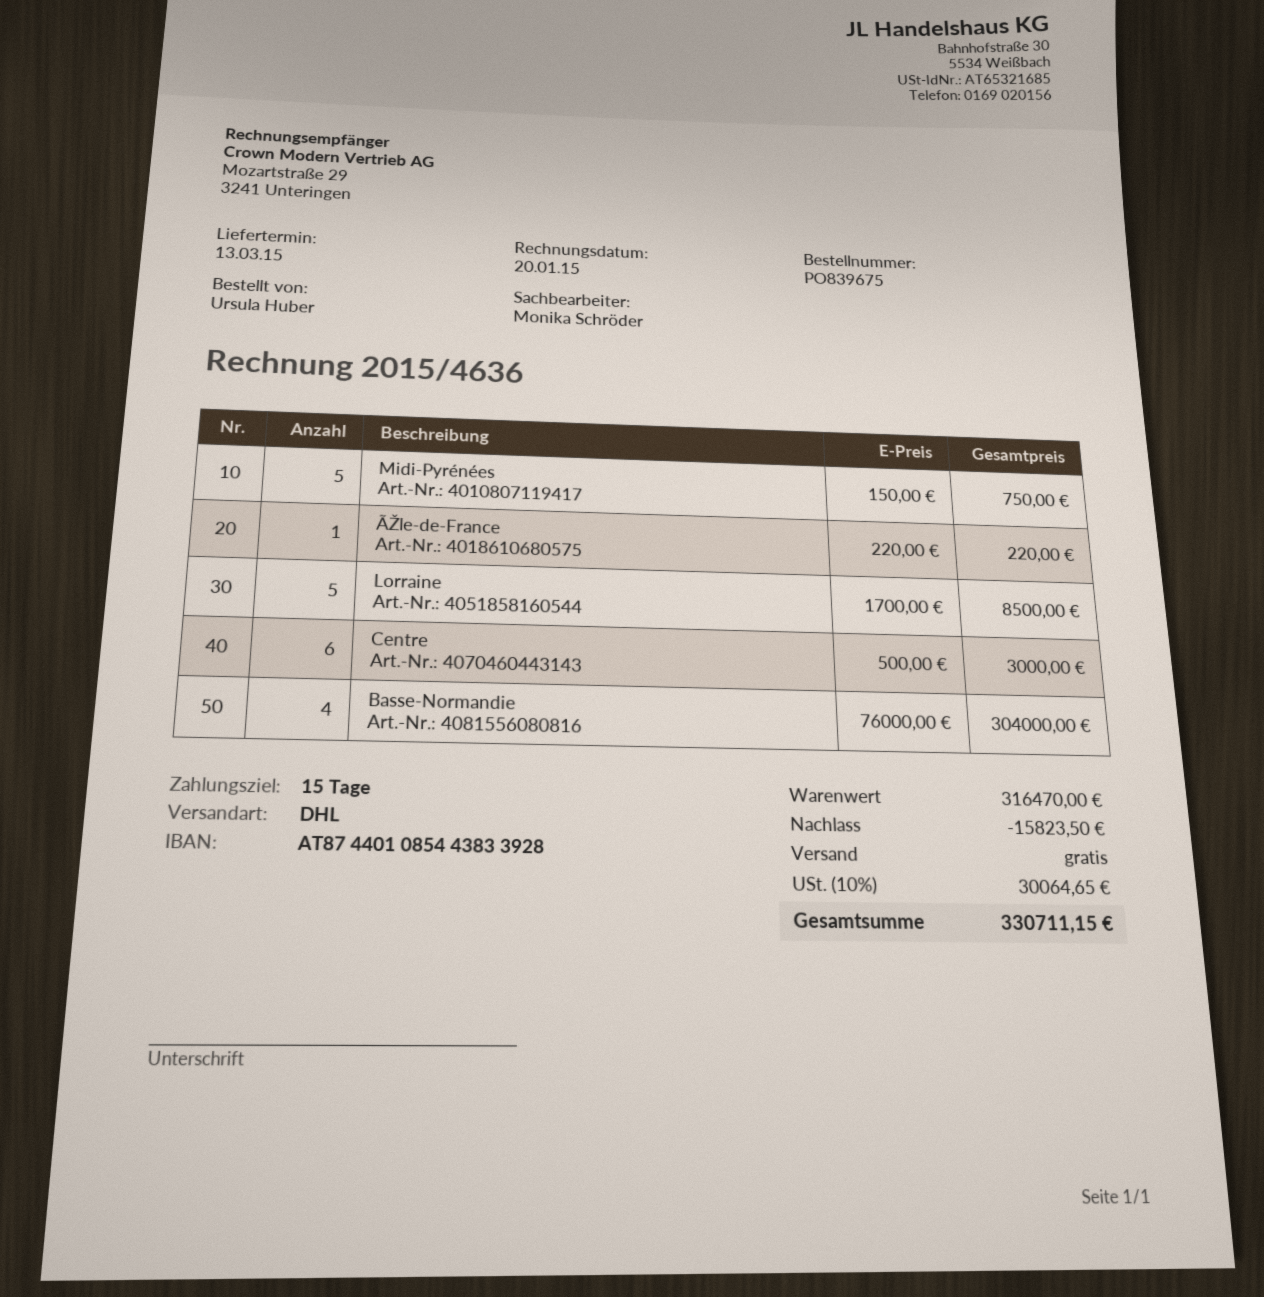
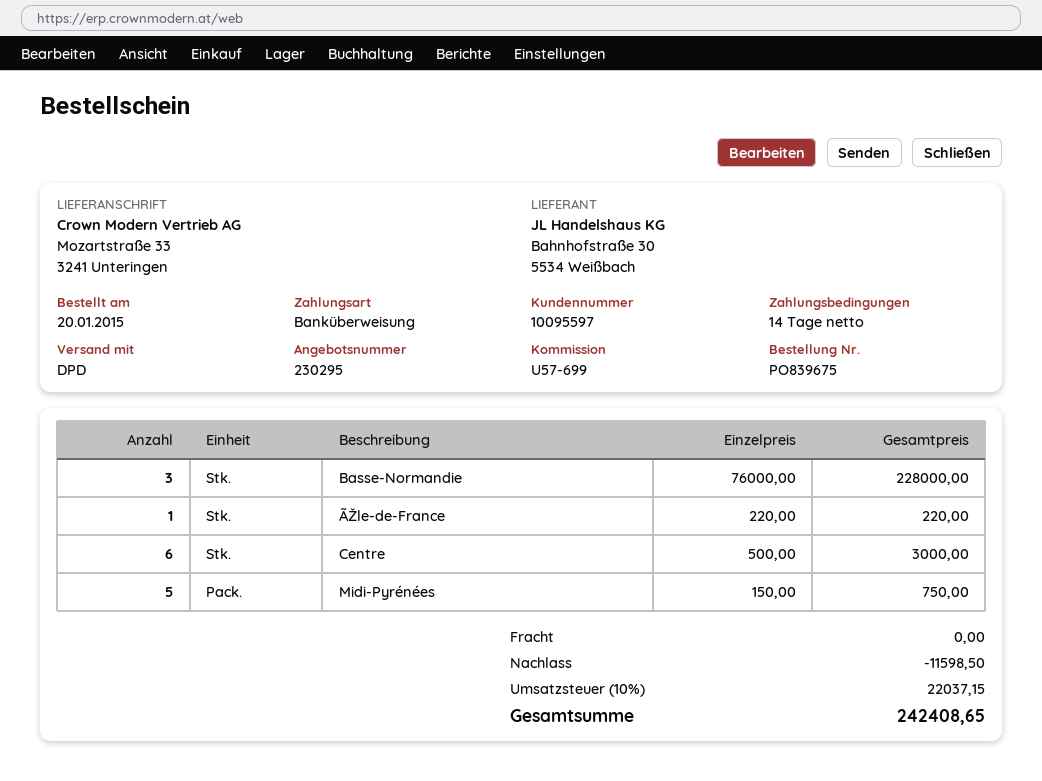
payment terms: 15 days -> 14 days
shipping method: DHL -> DPD
Lorraine: 5 x 1700.00 = 8500.00 -> none
Basse-Normandie: 4 x 76000.00 = 304000.00 -> 3 x 76000.00 = 228000.00
discount: 15823.50 -> 11598.50
tax: 10% = 30064.65 -> 10% = 22037.15
total: 330711.15 -> 242408.65

